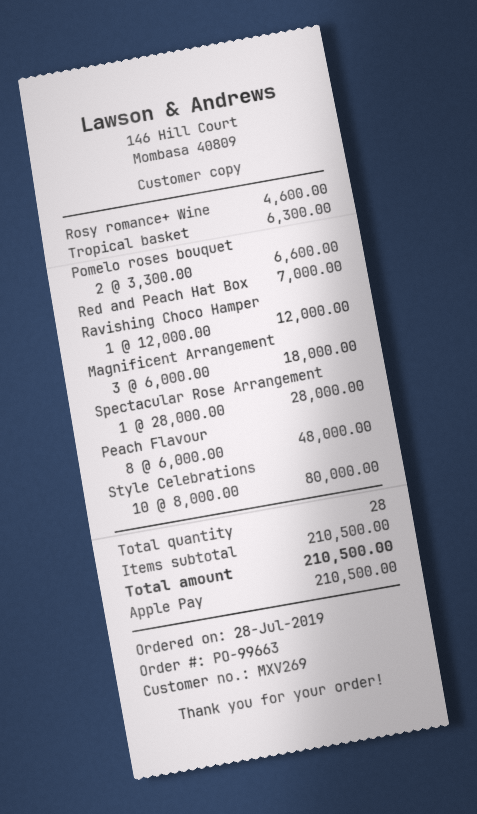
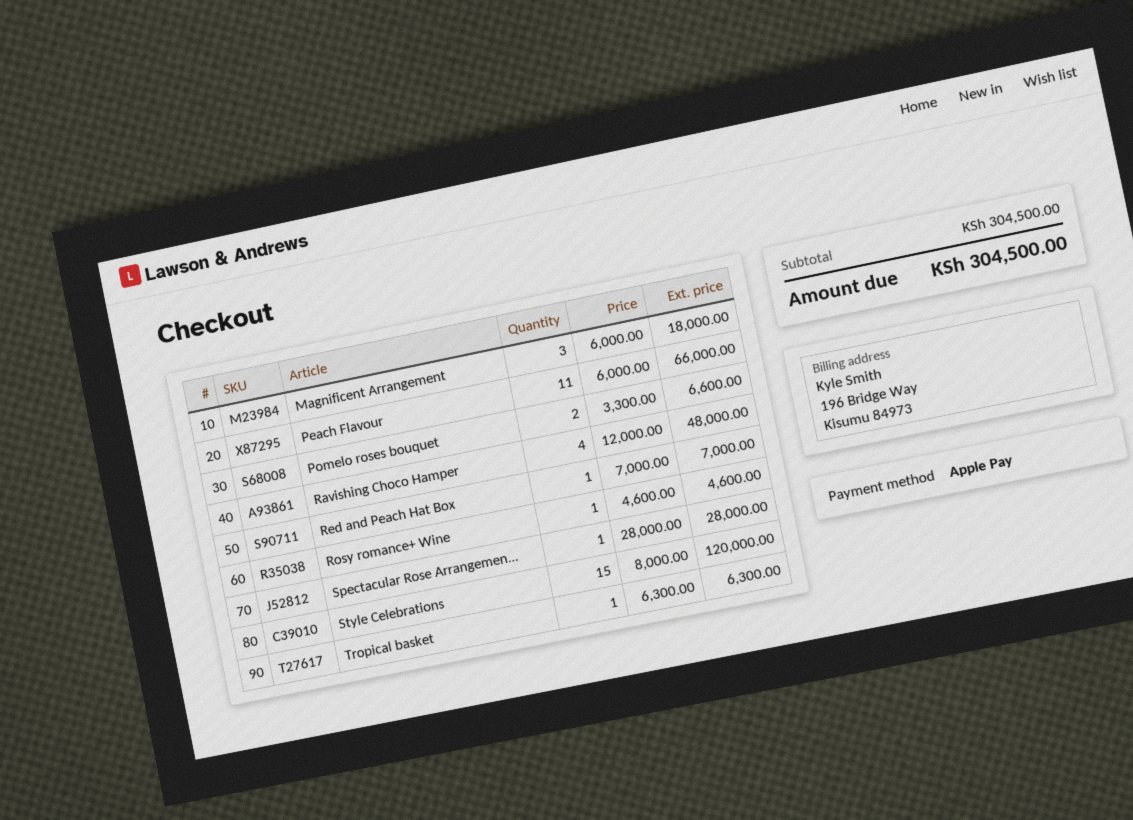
Ravishing Choco Hamper: 1 x 12000.00 = 12000.00 -> 4 x 12000.00 = 48000.00
Peach Flavour: 8 x 6000.00 = 48000.00 -> 11 x 6000.00 = 66000.00
Style Celebrations: 10 x 8000.00 = 80000.00 -> 15 x 8000.00 = 120000.00
subtotal: 210500.00 -> 304500.00
total: 210500.00 -> 304500.00

